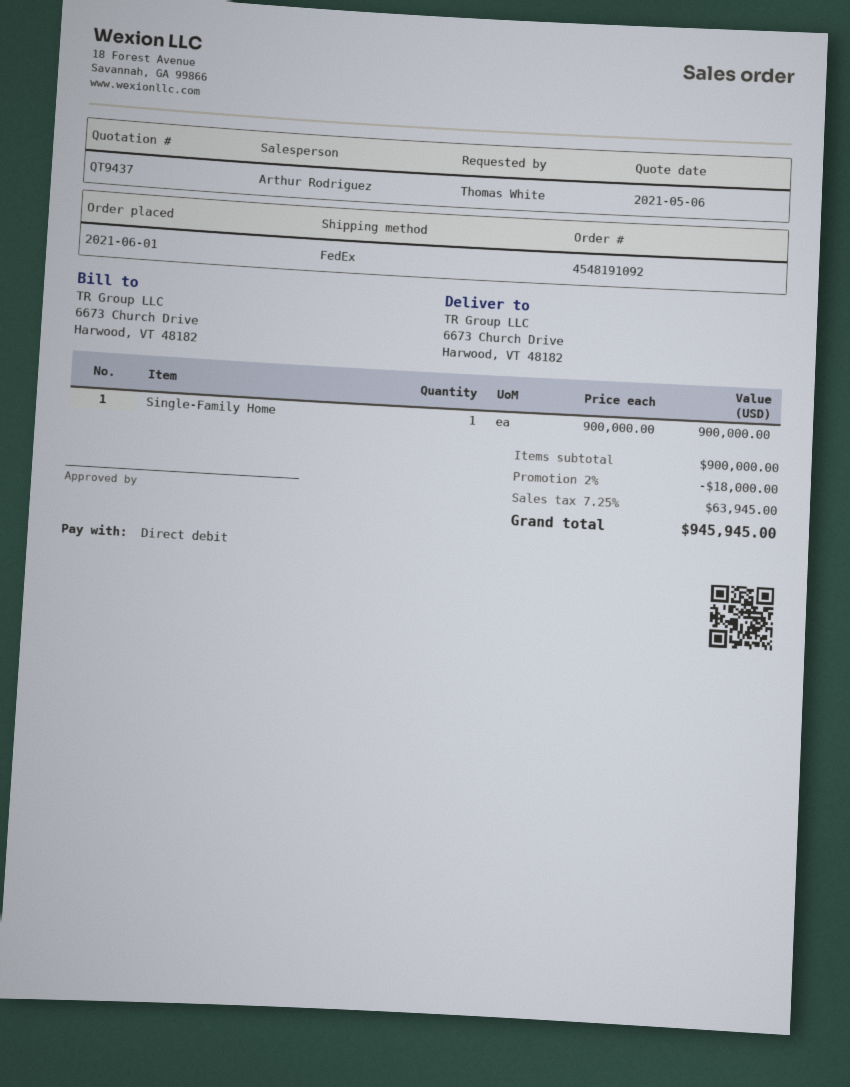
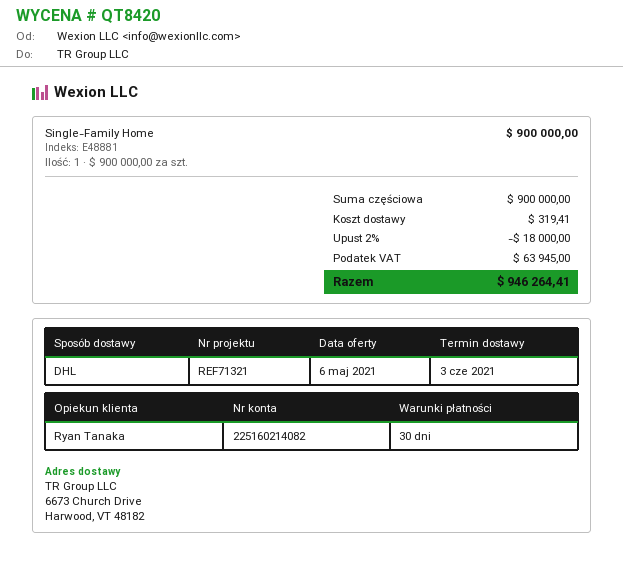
quote number: QT9437 -> QT8420
sales rep: Arthur Rodriguez -> Ryan Tanaka
shipping method: FedEx -> DHL
shipping: none -> 319.41
total: 945945.00 -> 946264.41

